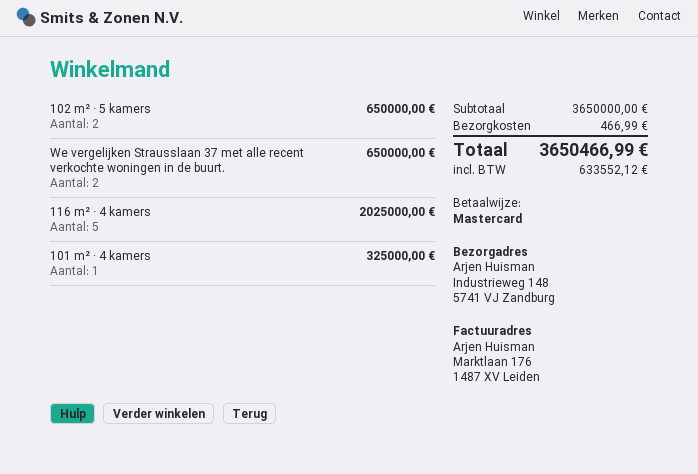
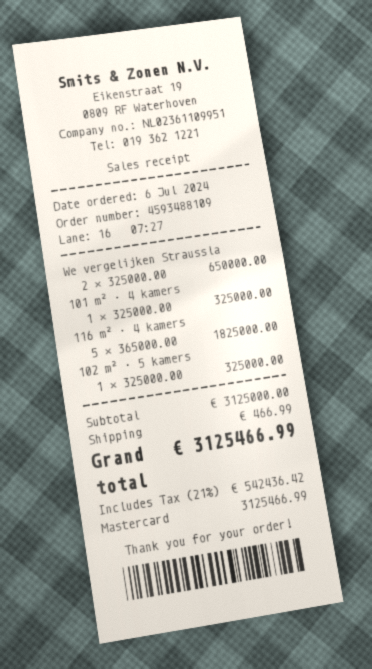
102 m² · 5 kamers: 2 for 650000.00 -> 1 for 325000.00
116 m² · 4 kamers: 5 for 2025000.00 -> 5 for 1825000.00
subtotal: 3650000.00 -> 3125000.00
tax: 633552.12 -> 542436.42
total: 3650466.99 -> 3125466.99

